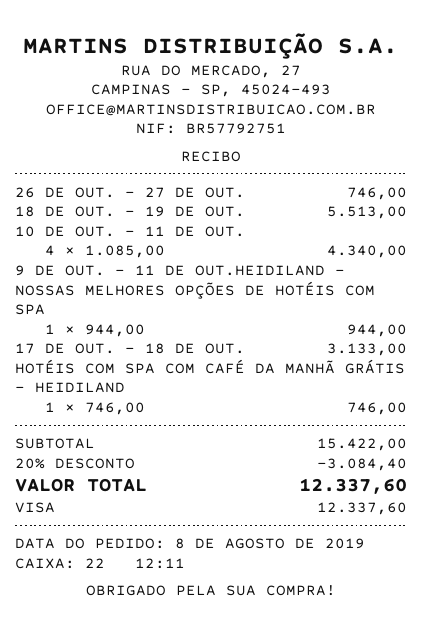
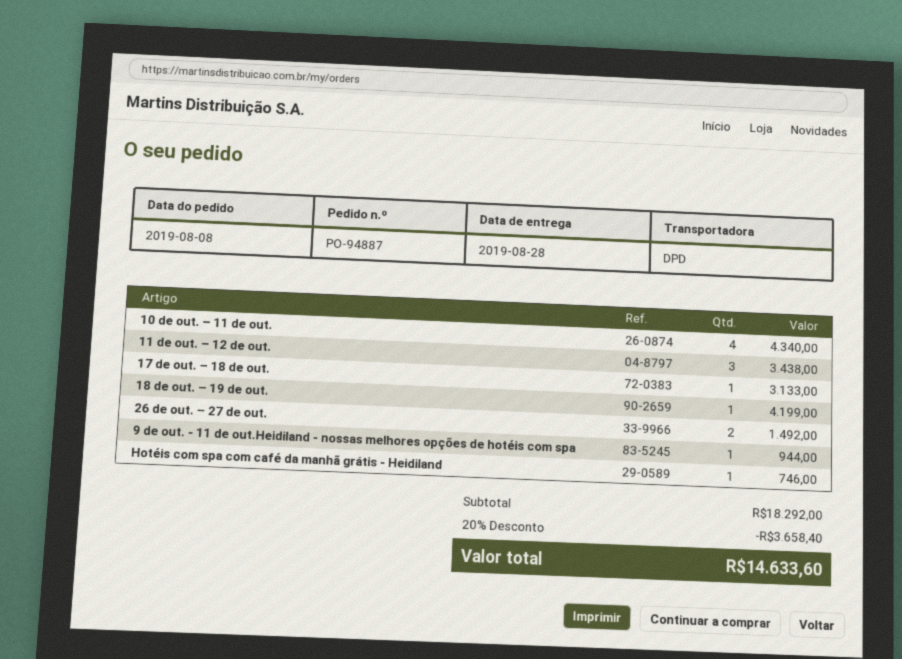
26 DE OUT. – 27 DE OUT.: 1 for 746.00 -> 2 for 1492.00
18 DE OUT. – 19 DE OUT.: 1 for 5513.00 -> 1 for 4199.00
11 de out. – 12 de out.: none -> 3 for 3438.00
subtotal: 15422.00 -> 18292.00
discount: 20% = 3084.40 -> 20% = 3658.40
total: 12337.60 -> 14633.60

